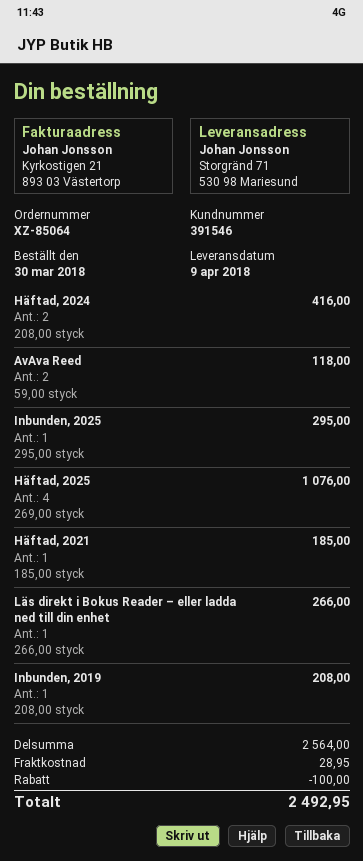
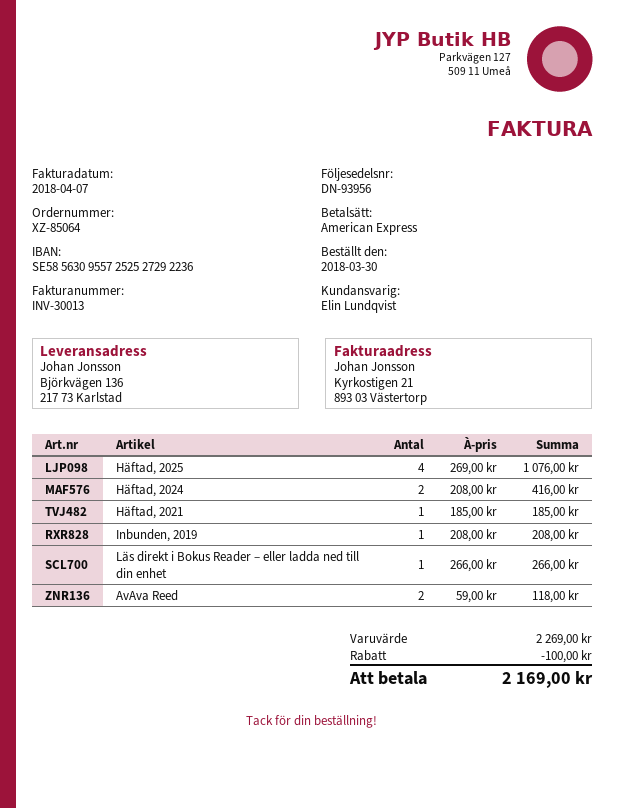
ship to: Storgränd 71, 530 98 Mariesund -> Björkvägen 136, 217 73 Karlstad
Inbunden, 2025: 1 x 295.00 = 295.00 -> none
subtotal: 2564.00 -> 2269.00
shipping: 28.95 -> none
total: 2492.95 -> 2169.00

